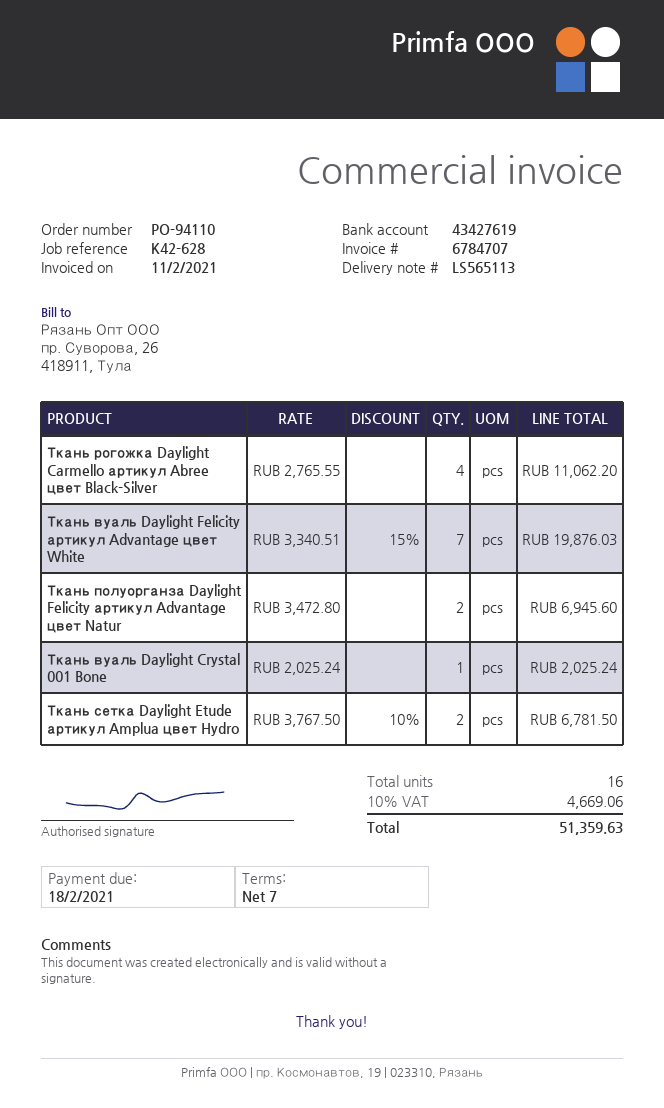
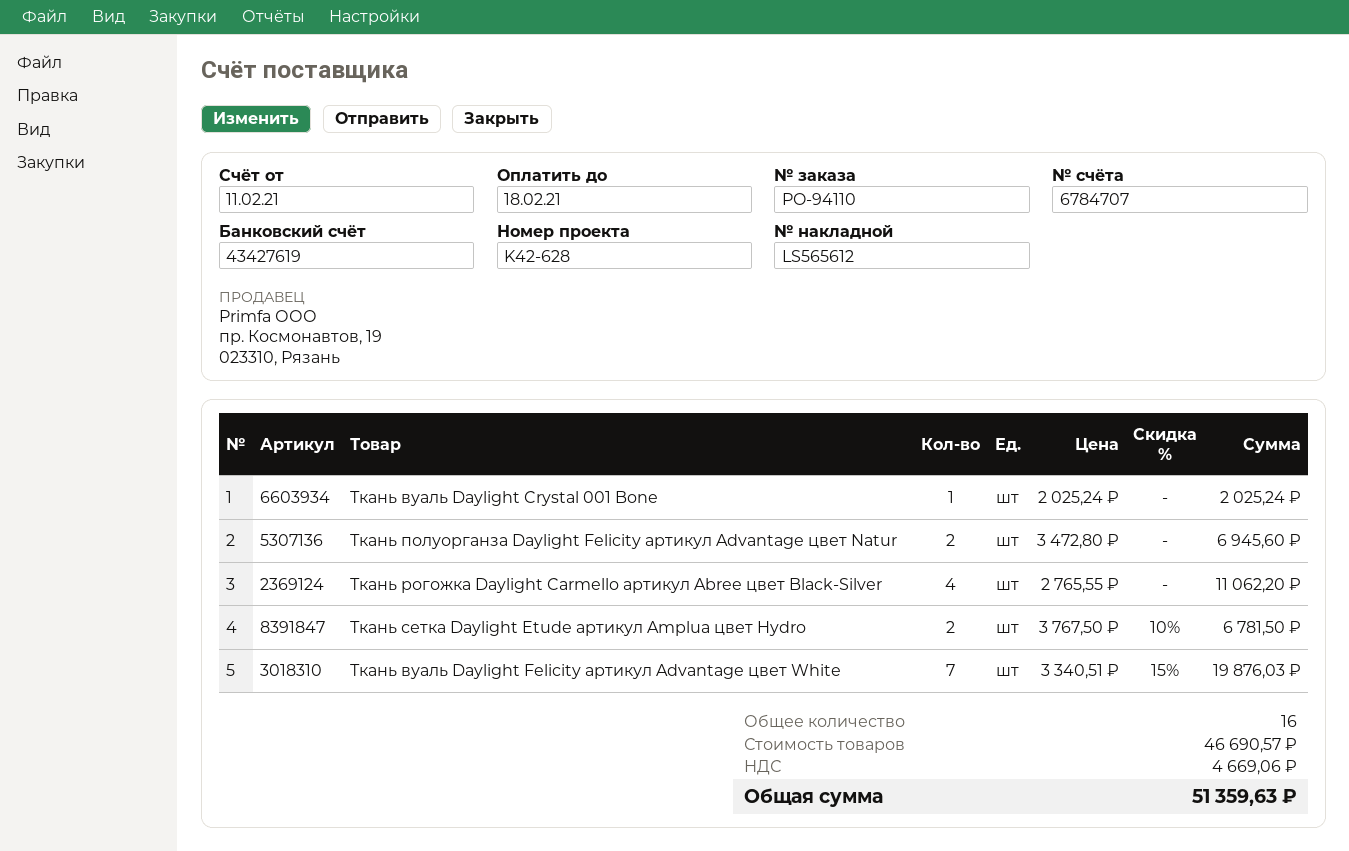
delivery note number: LS565113 -> LS565612

